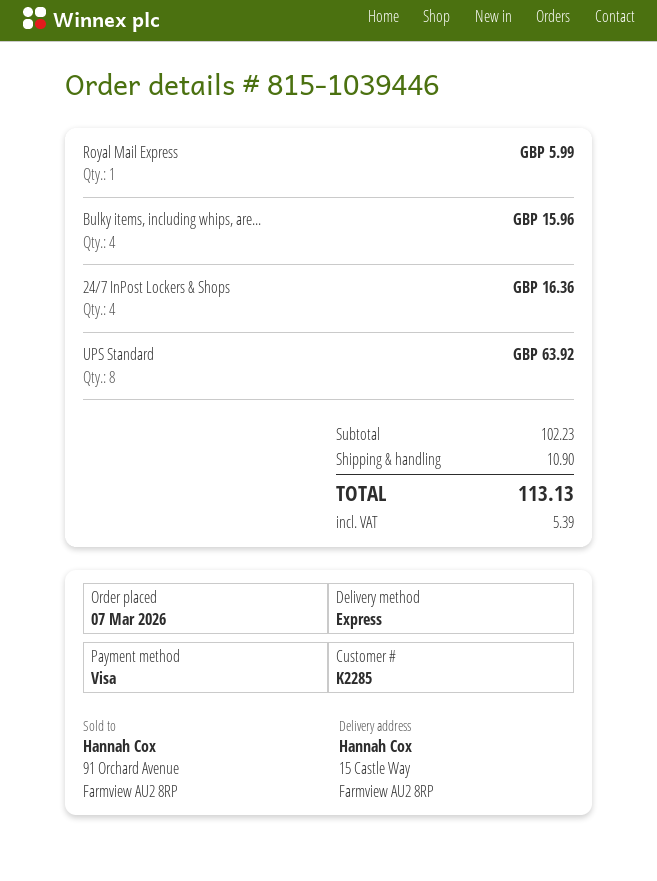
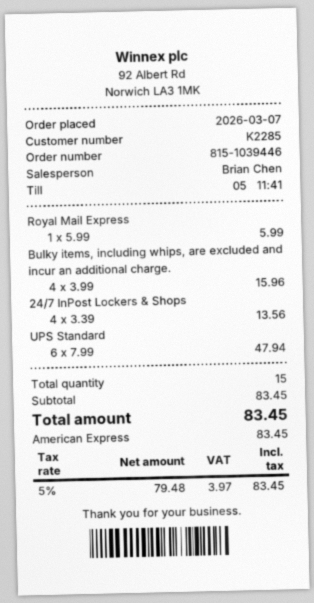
payment method: Visa -> American Express
24/7 InPost Lockers & Shops: 4 for 16.36 -> 4 for 13.56
UPS Standard: 8 for 63.92 -> 6 for 47.94
subtotal: 102.23 -> 83.45
shipping: 10.90 -> none
tax: 5.39 -> 3.97
total: 113.13 -> 83.45

